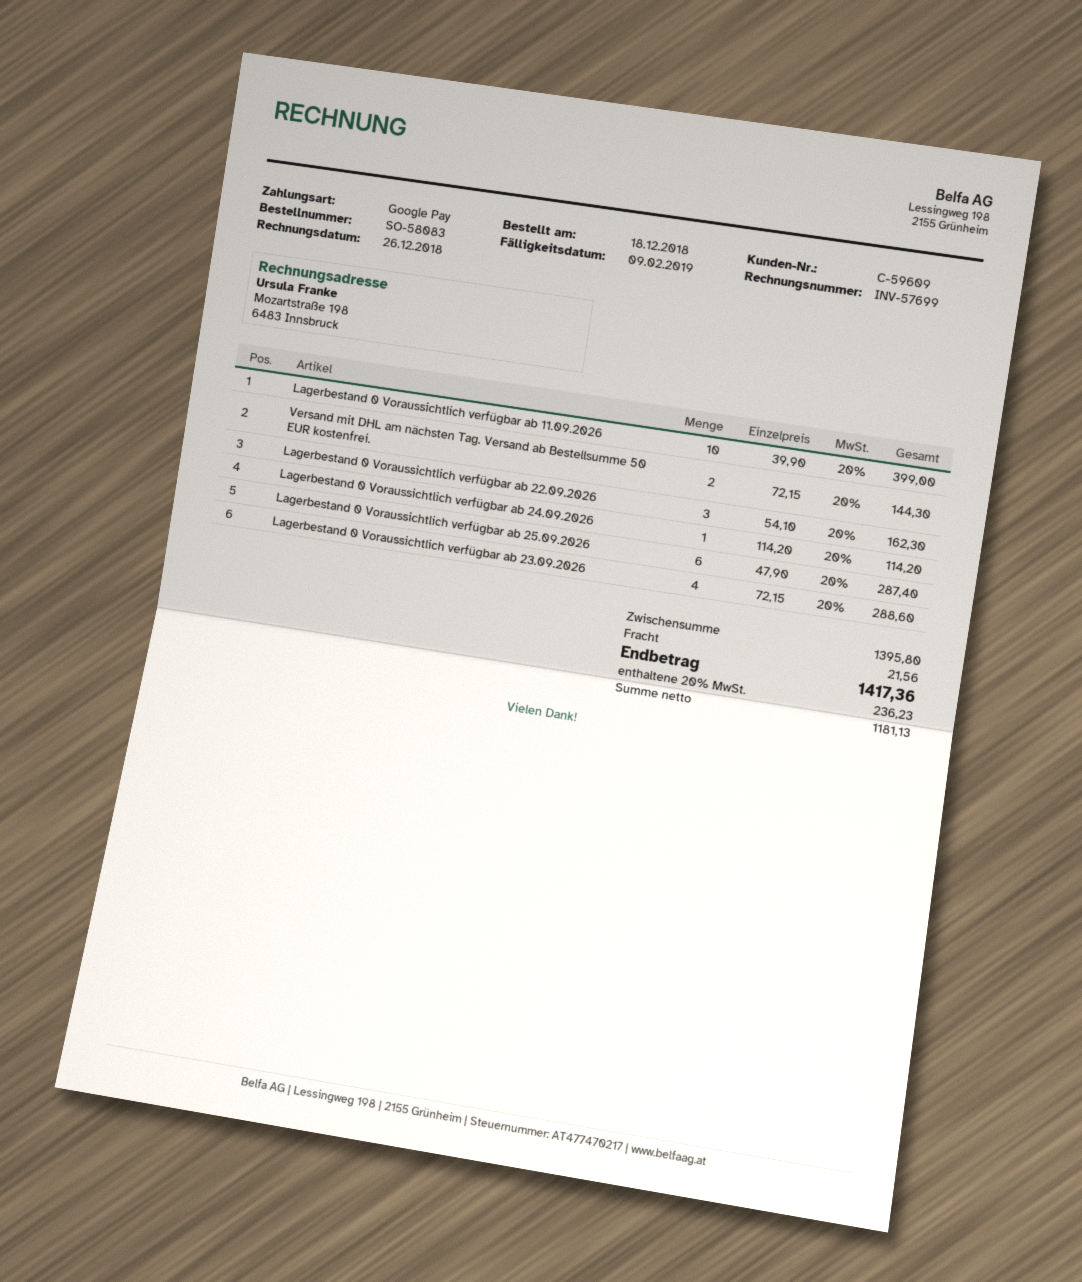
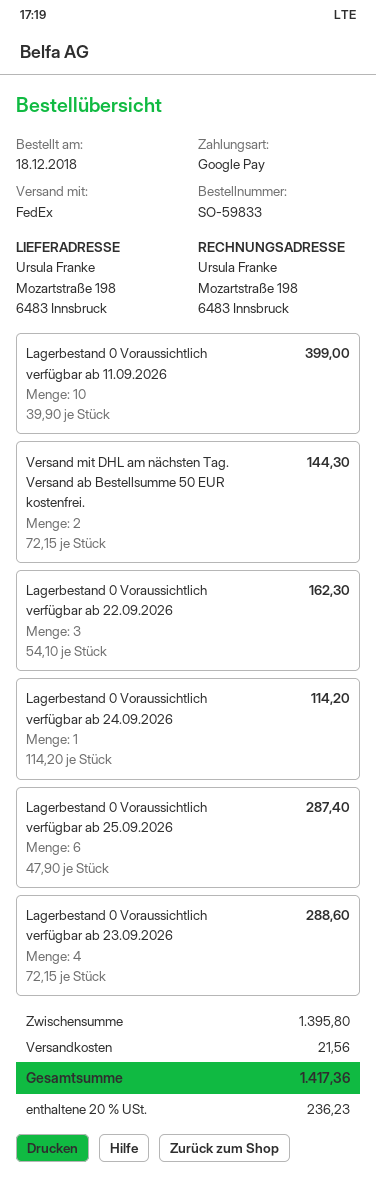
order number: SO-58083 -> SO-59833

